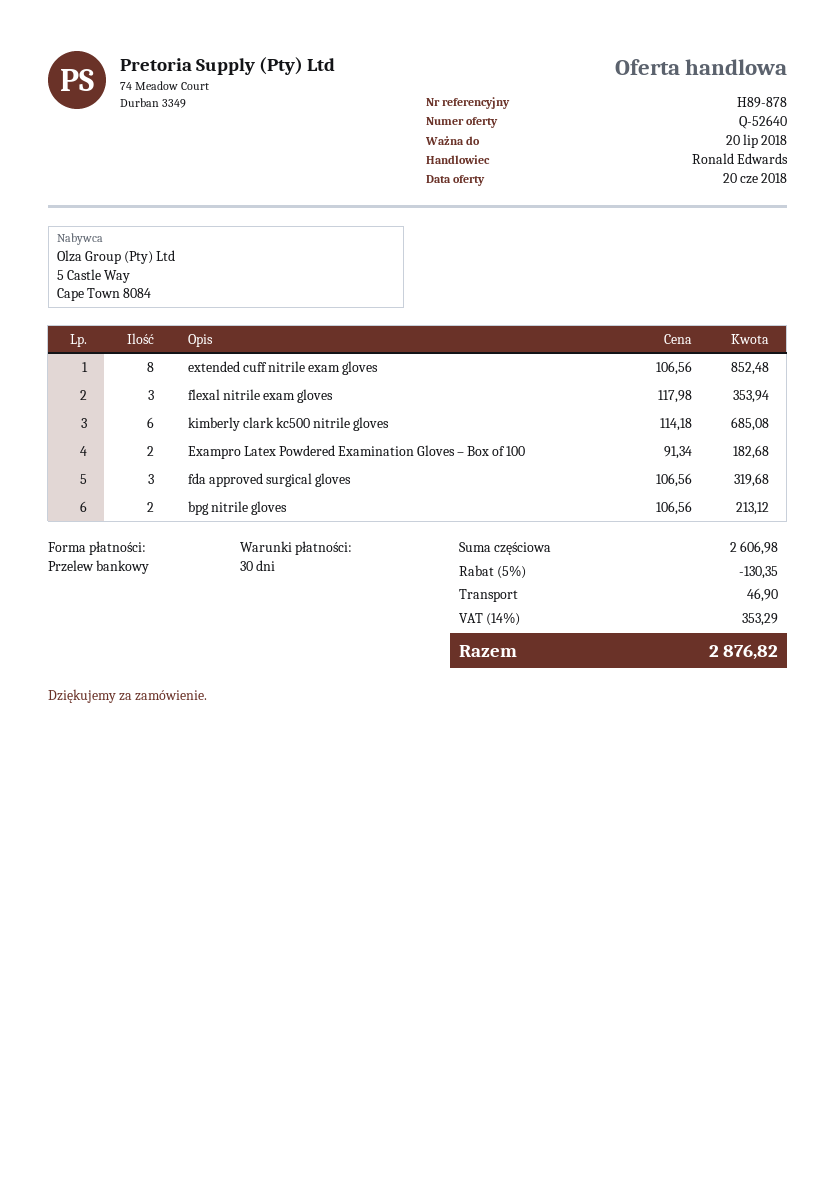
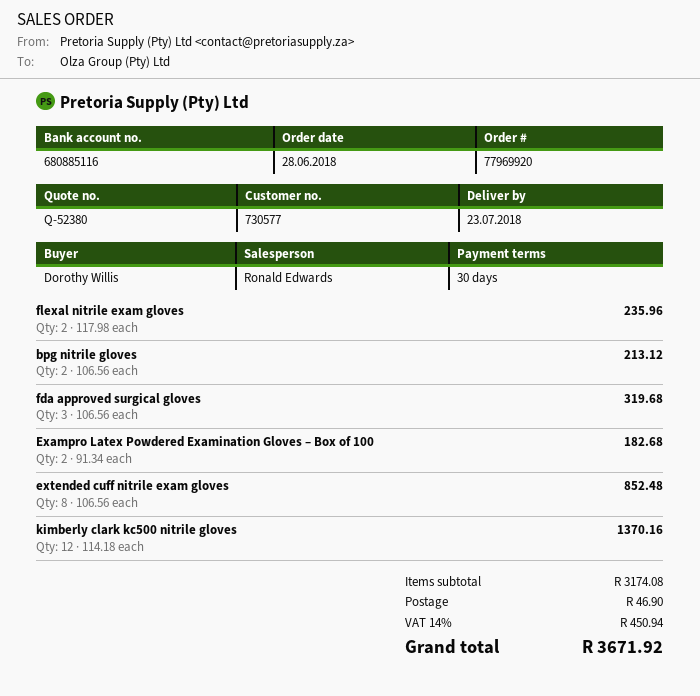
quote number: Q-52640 -> Q-52380
flexal nitrile exam gloves: 3 x 117.98 = 353.94 -> 2 x 117.98 = 235.96
kimberly clark kc500 nitrile gloves: 6 x 114.18 = 685.08 -> 12 x 114.18 = 1370.16
subtotal: 2606.98 -> 3174.08
discount: 5% = 130.35 -> none
tax: 14% = 353.29 -> 14% = 450.94
total: 2876.82 -> 3671.92

